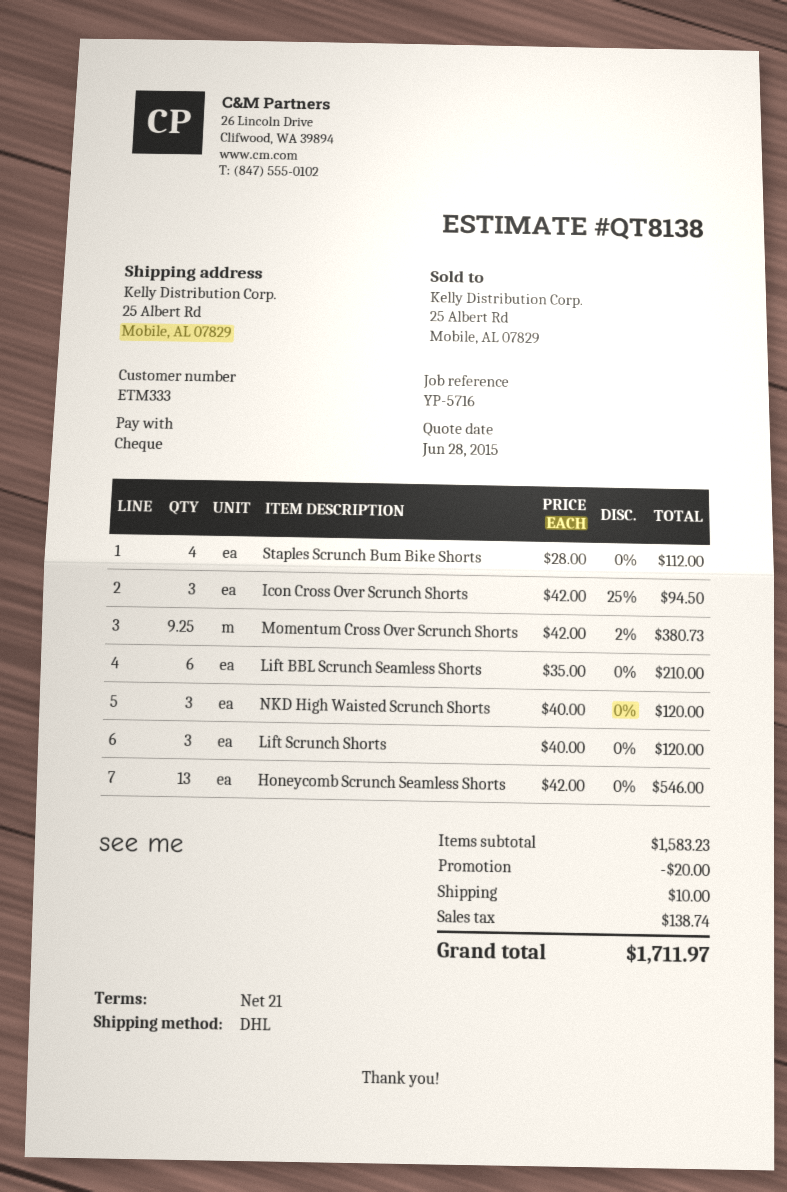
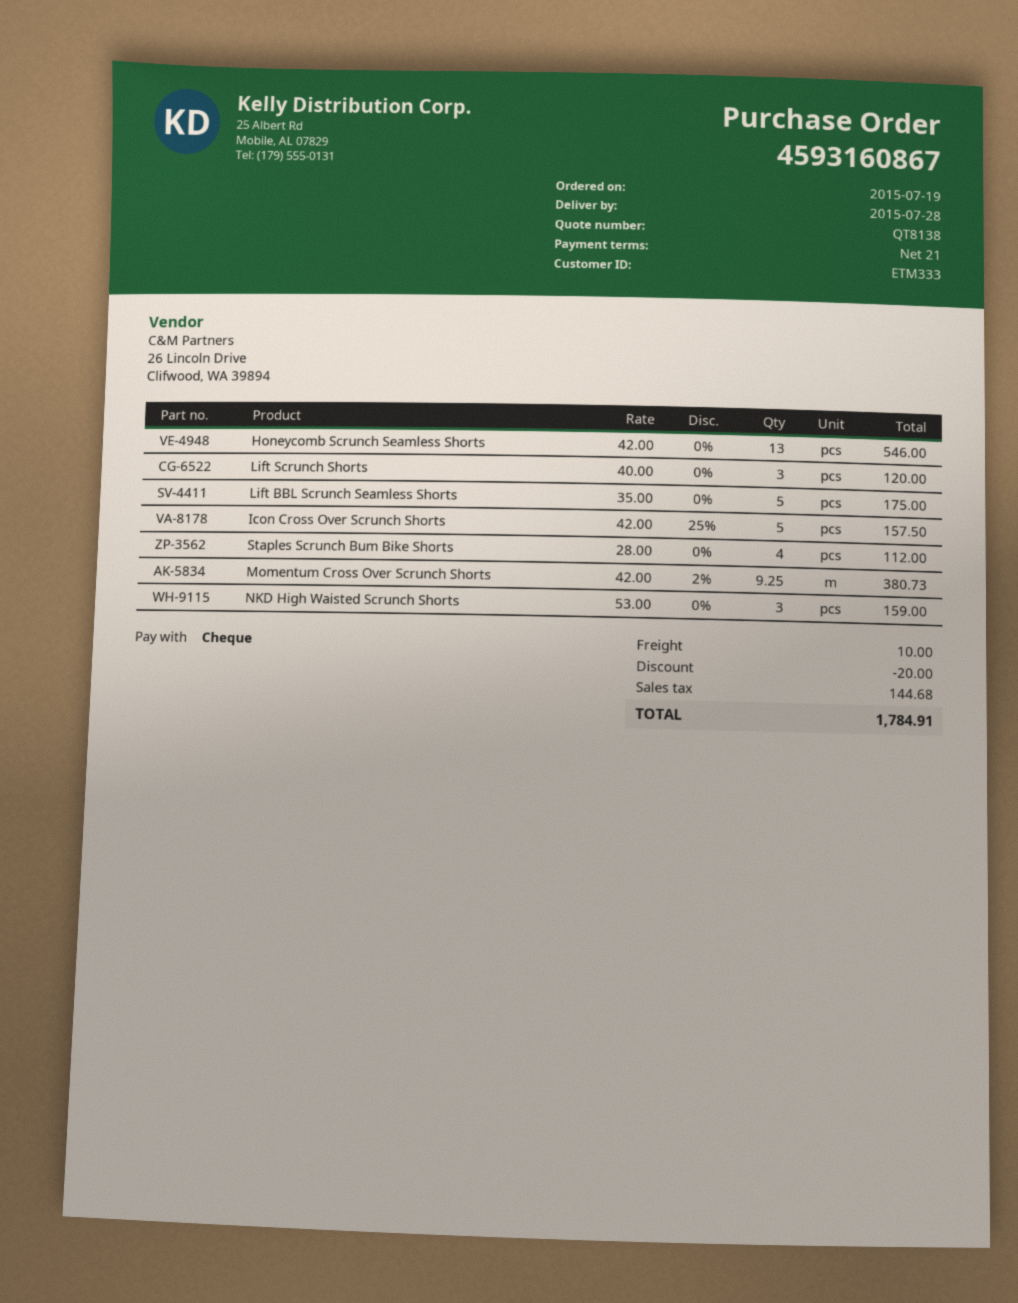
Icon Cross Over Scrunch Shorts: 3 x 42.00 - 25% = 94.50 -> 5 x 42.00 - 25% = 157.50
Lift BBL Scrunch Seamless Shorts: 6 x 35.00 = 210.00 -> 5 x 35.00 = 175.00
NKD High Waisted Scrunch Shorts: 3 x 40.00 = 120.00 -> 3 x 53.00 = 159.00
tax: 138.74 -> 144.68
total: 1711.97 -> 1784.91

